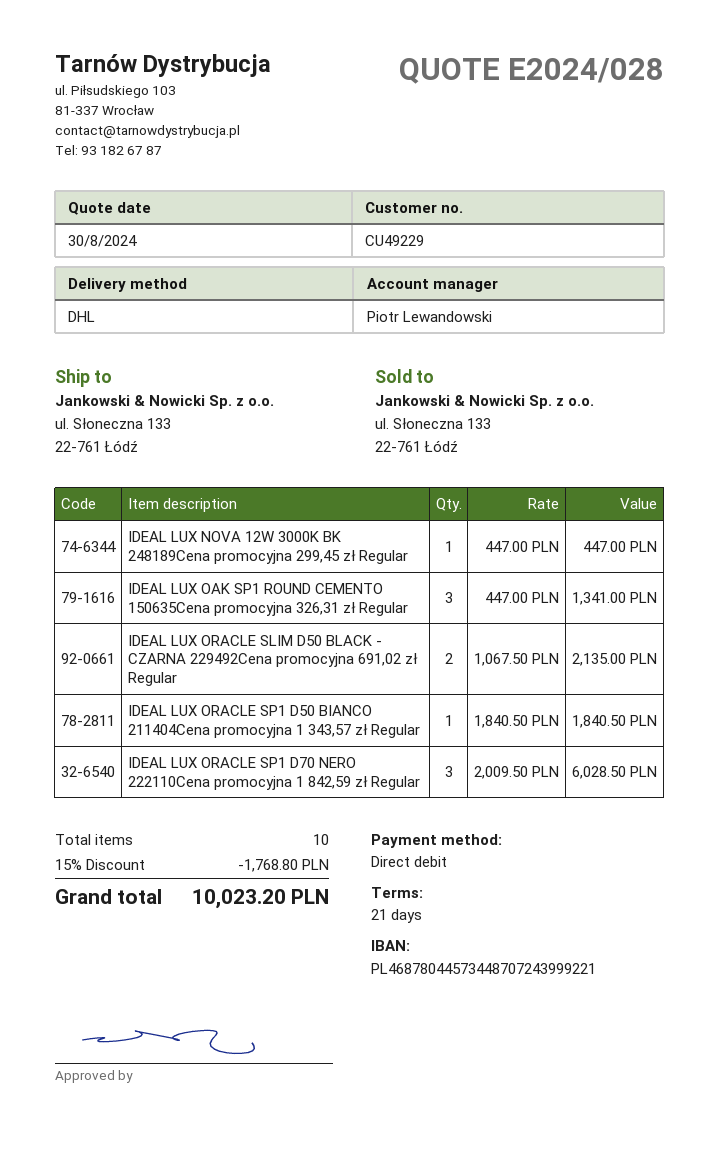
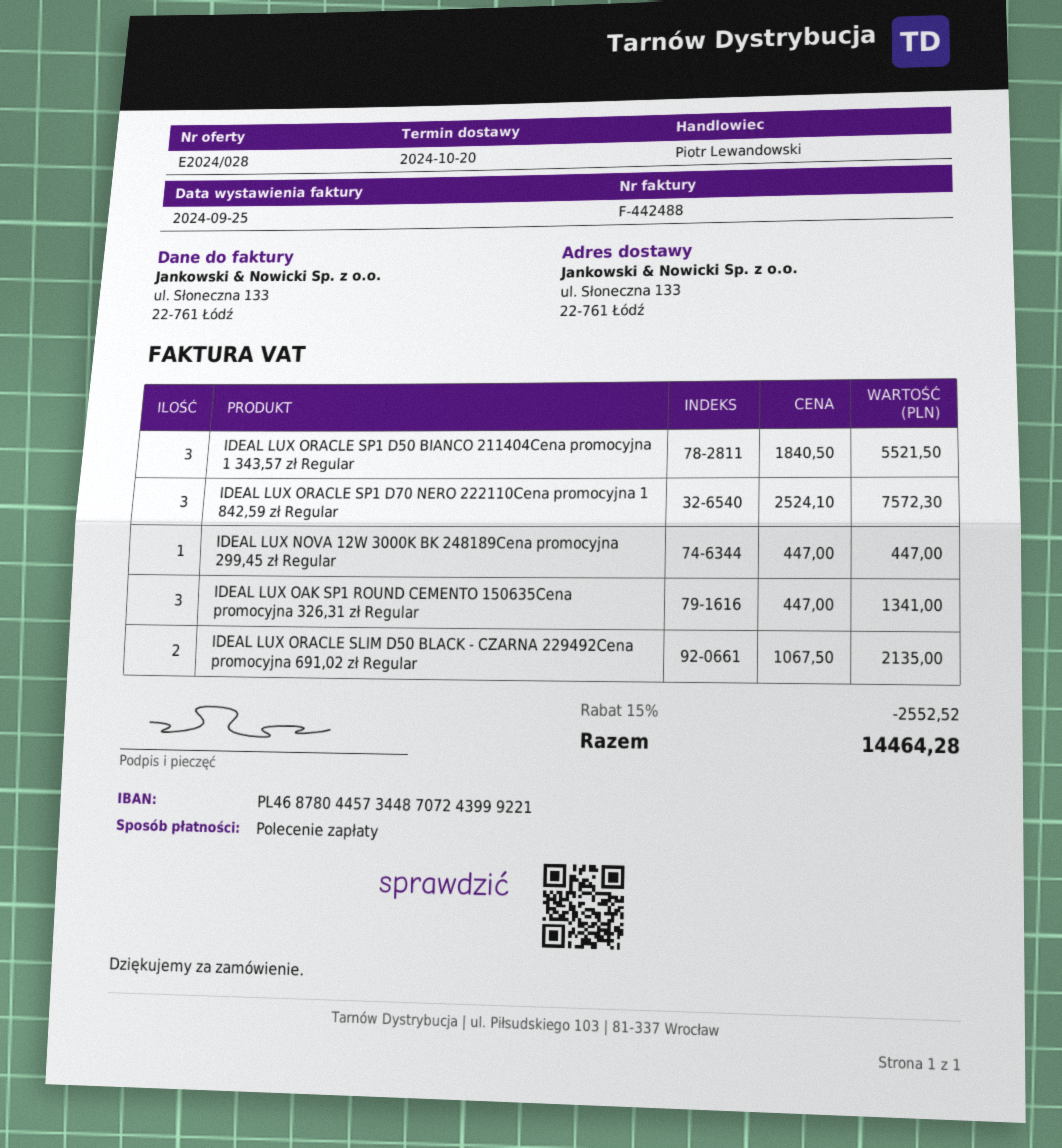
IDEAL LUX ORACLE SP1 D50 BIANCO 211404Cena promocyjna 1 343,57 zł Regular: 1 x 1840.50 = 1840.50 -> 3 x 1840.50 = 5521.50
IDEAL LUX ORACLE SP1 D70 NERO 222110Cena promocyjna 1 842,59 zł Regular: 3 x 2009.50 = 6028.50 -> 3 x 2524.10 = 7572.30
discount: 15% = 1768.80 -> 15% = 2552.52
total: 10023.20 -> 14464.28

